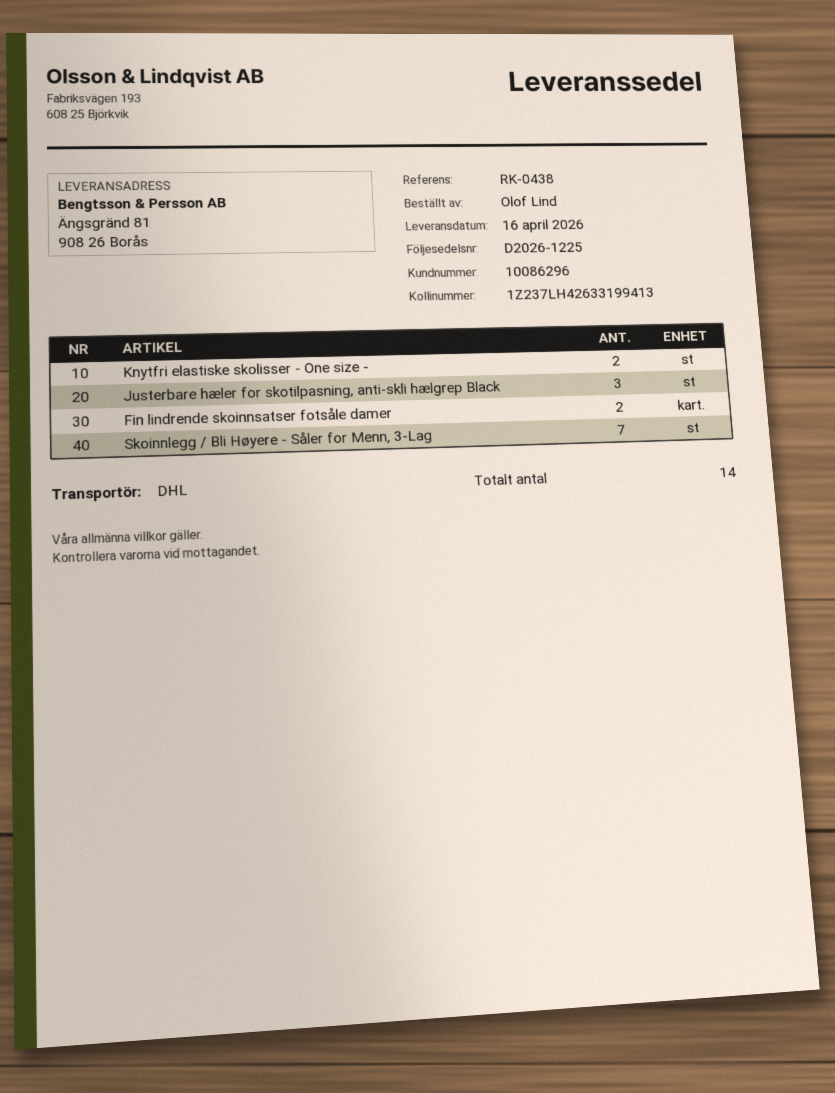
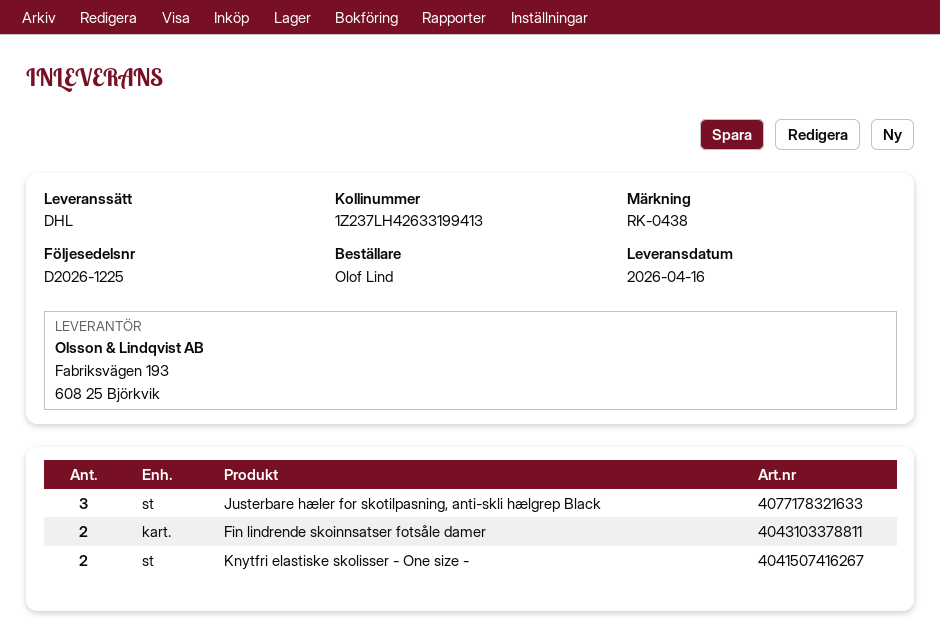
Skoinnlegg / Bli Høyere - Såler for Menn, 3-Lag: 7 -> none

